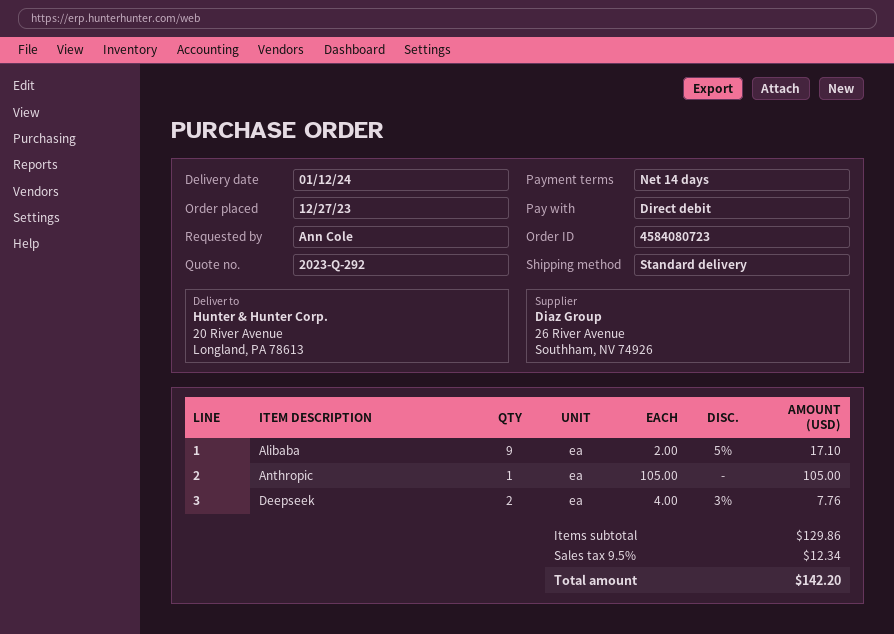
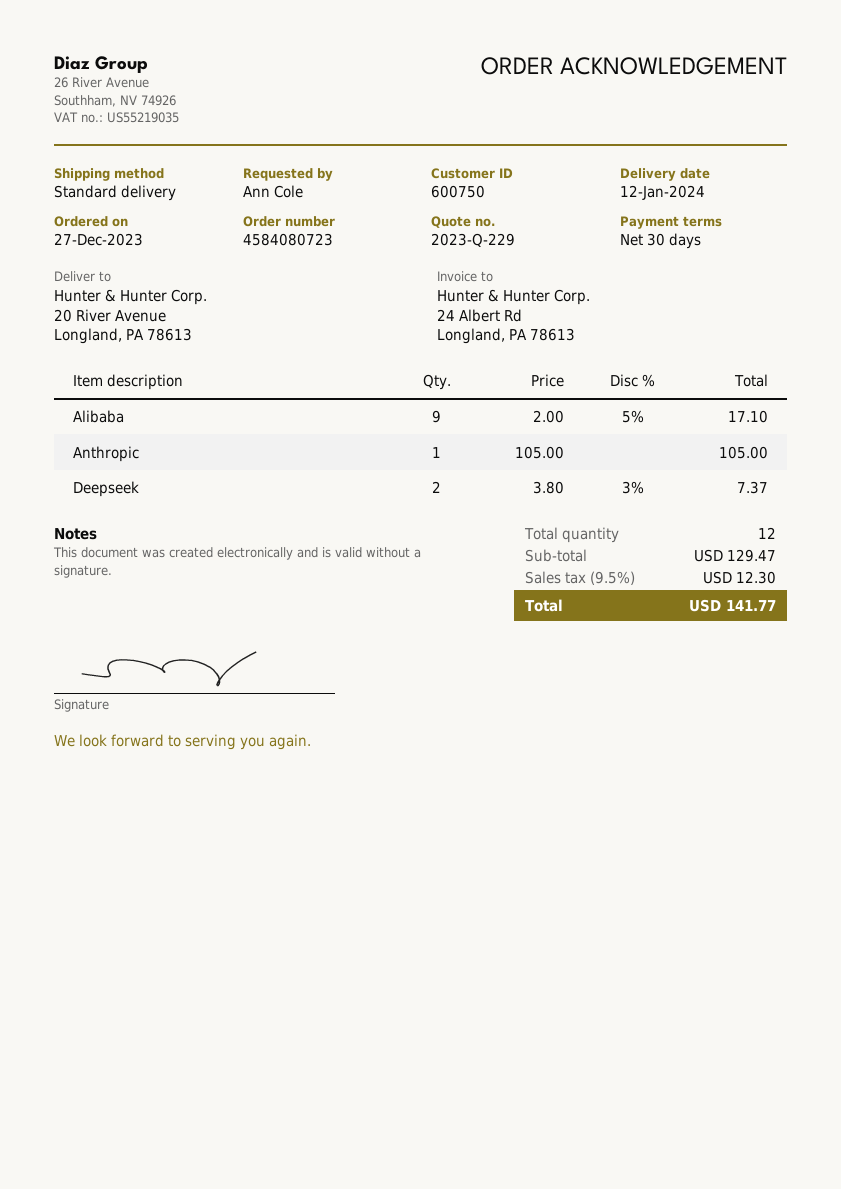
quote number: 2023-Q-292 -> 2023-Q-229
payment terms: 14 days -> 30 days
Deepseek: 2 x 4.00 - 3% = 7.76 -> 2 x 3.80 - 3% = 7.37
subtotal: 129.86 -> 129.47
tax: 9.5% = 12.34 -> 9.5% = 12.30
total: 142.20 -> 141.77

